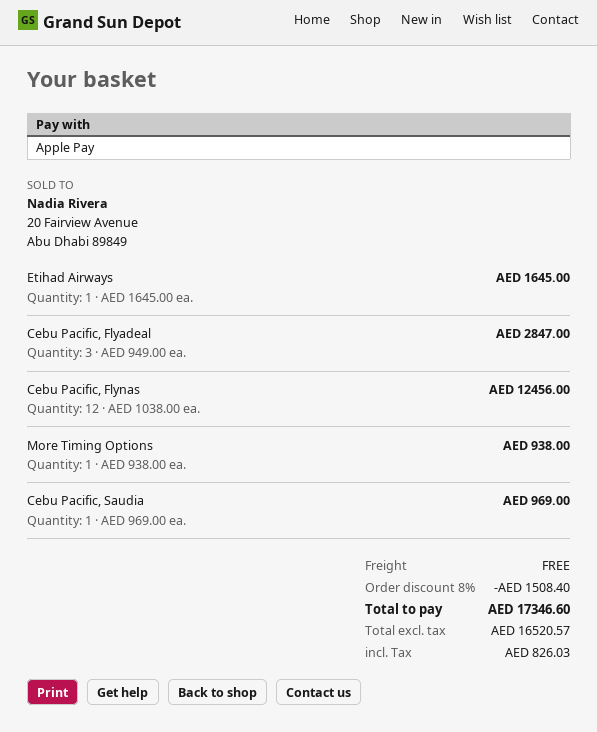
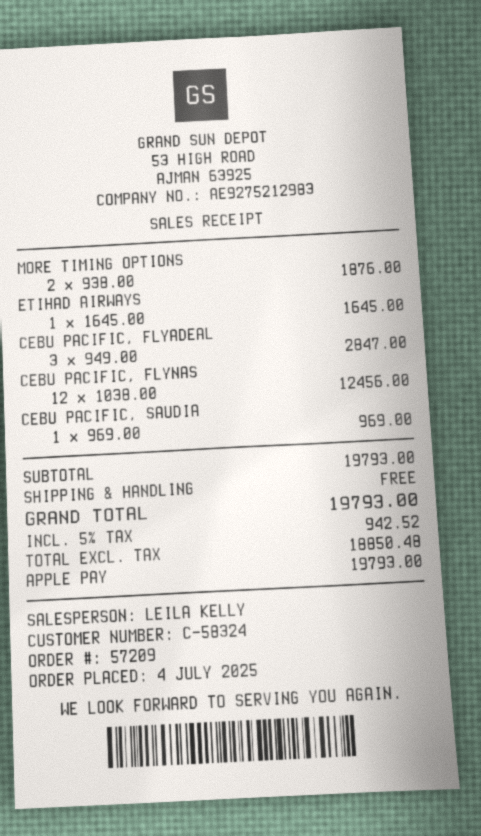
More Timing Options: 1 x 938.00 = 938.00 -> 2 x 938.00 = 1876.00
discount: 8% = 1508.40 -> none
net: 16520.57 -> 18850.48
tax: 826.03 -> 942.52
total: 17346.60 -> 19793.00

